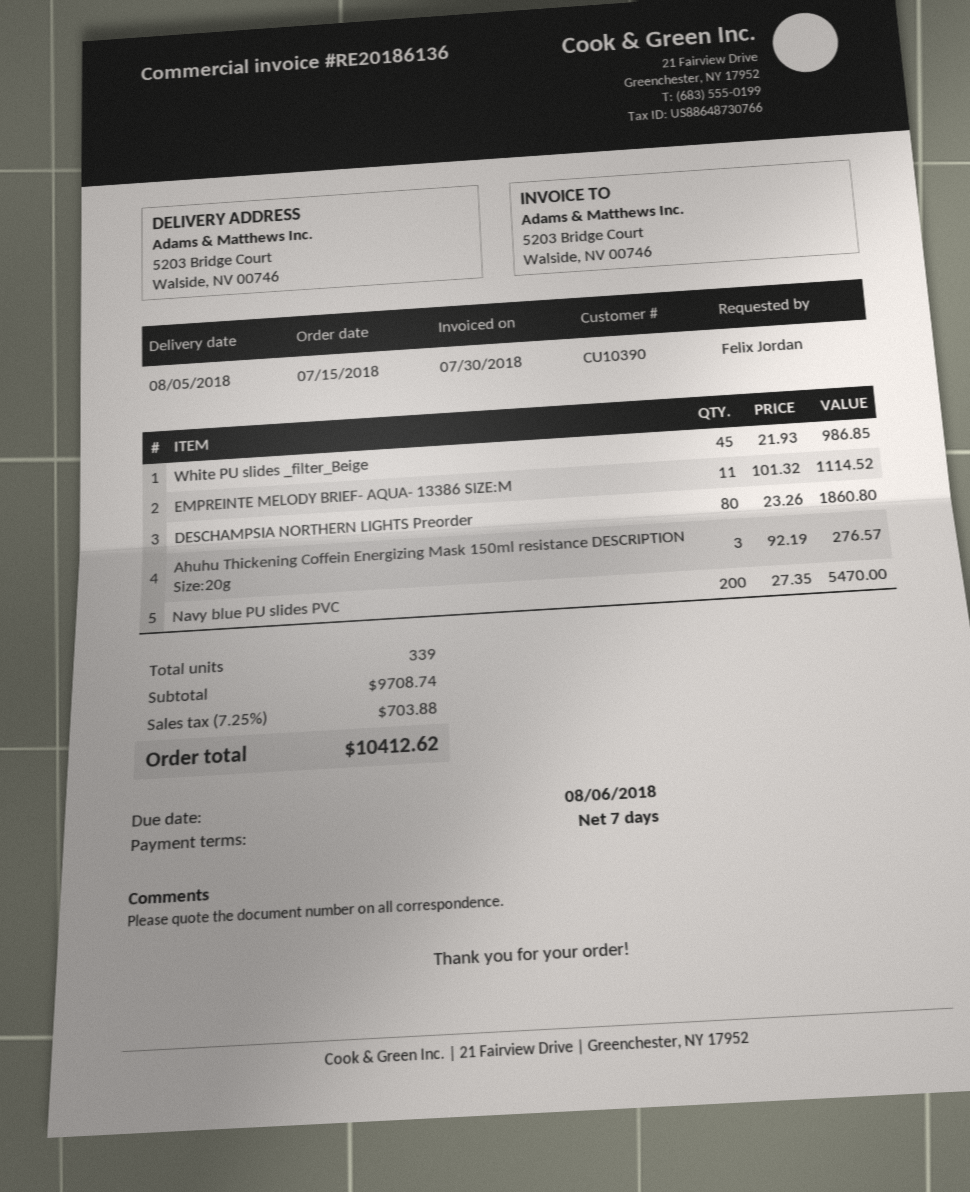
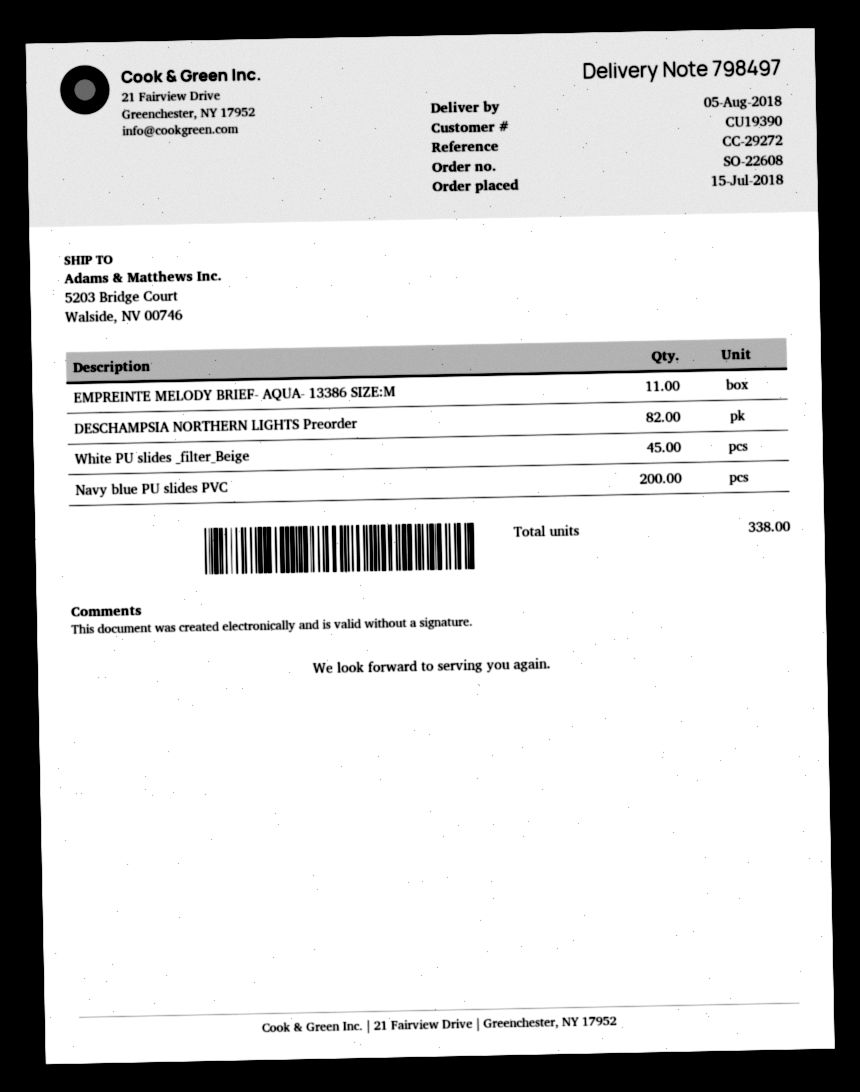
customer number: CU10390 -> CU19390
DESCHAMPSIA NORTHERN LIGHTS Preorder: 80 -> 82
Ahuhu Thickening Coffein Energizing Mask 150ml resistance DESCRIPTION Size:20g: 3 -> none
total quantity: 339 -> 338

